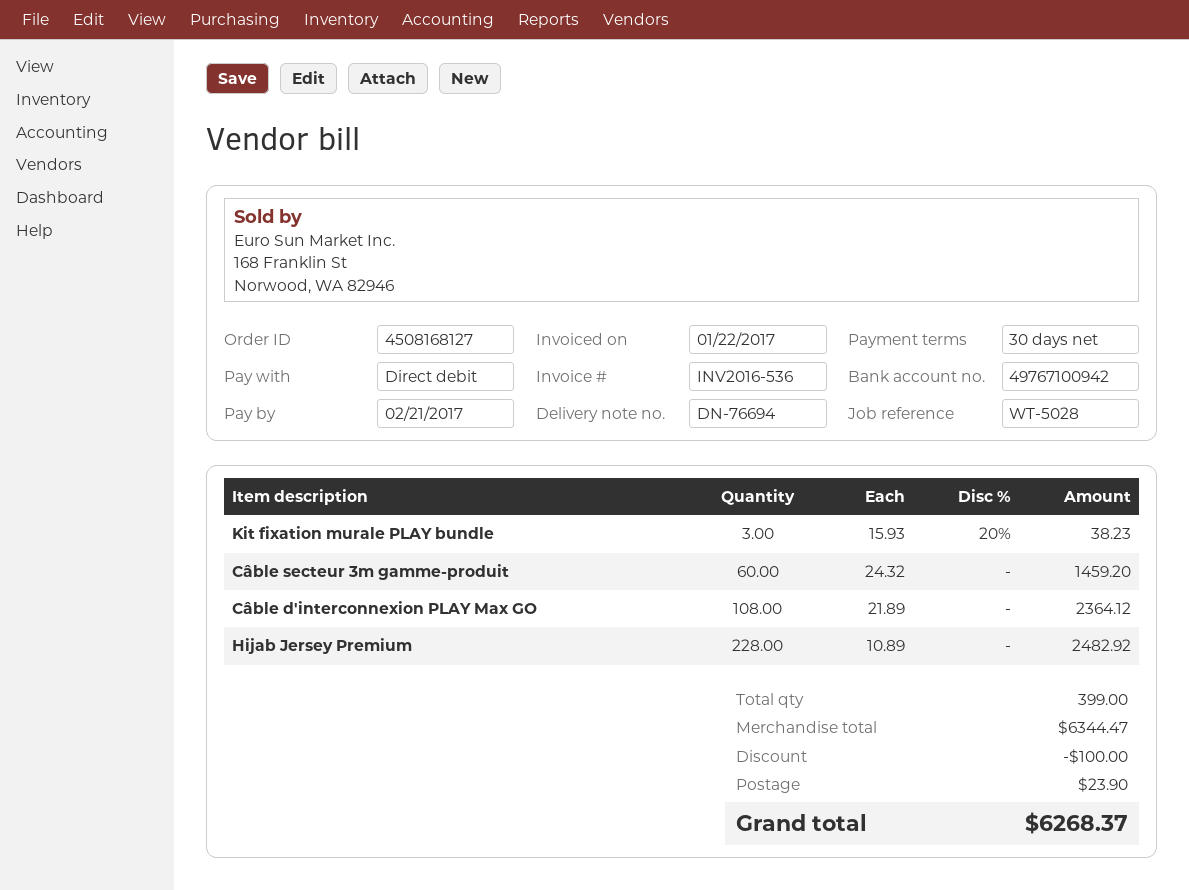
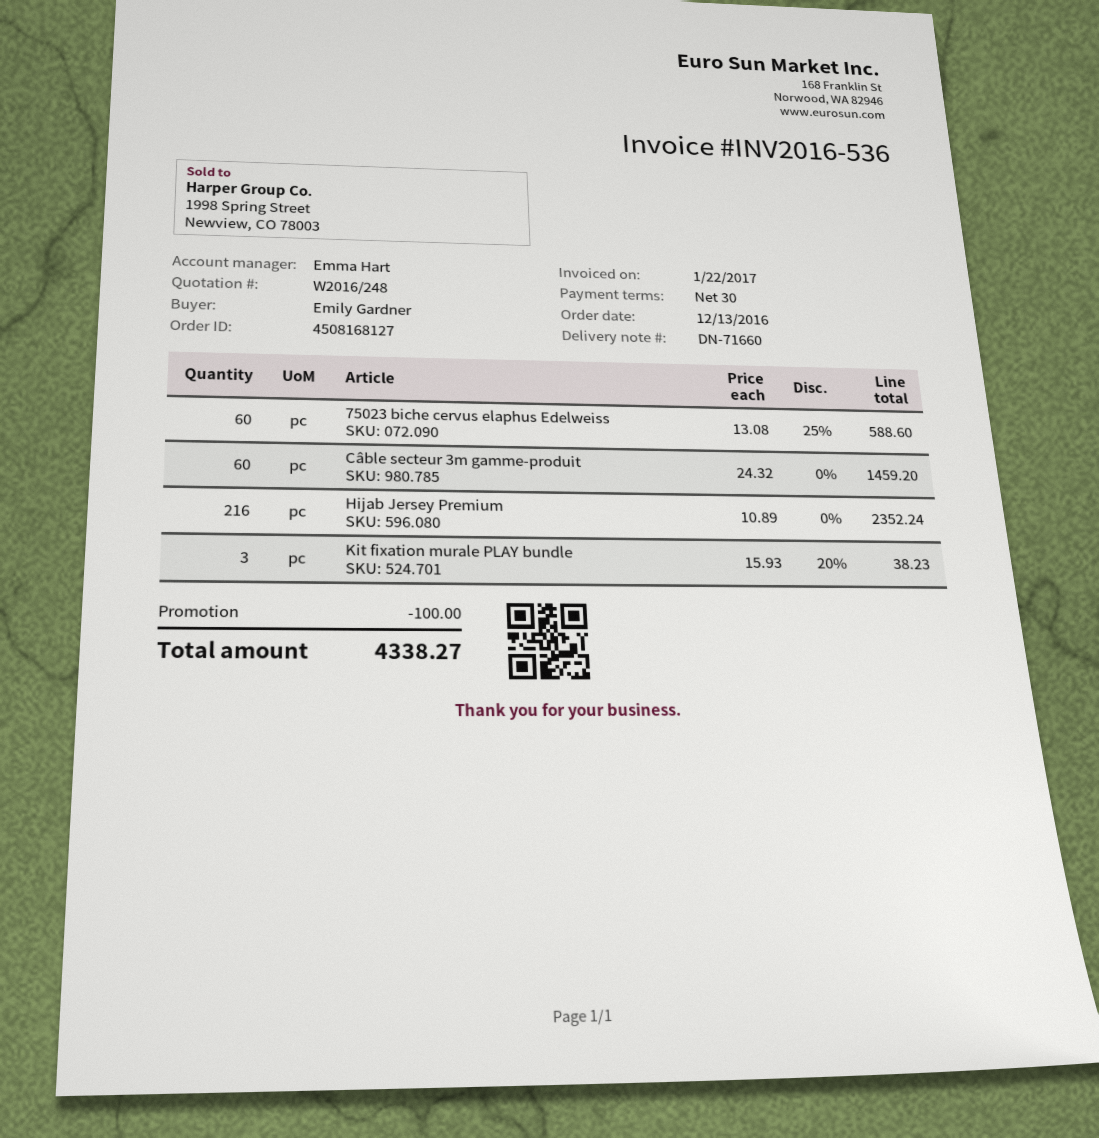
delivery note number: DN-76694 -> DN-71660
Câble d'interconnexion PLAY Max GO: 108 x 21.89 = 2364.12 -> none
Hijab Jersey Premium: 228 x 10.89 = 2482.92 -> 216 x 10.89 = 2352.24
75023 biche cervus elaphus Edelweiss: none -> 60 x 13.08 - 25% = 588.60
shipping: 23.90 -> none
total: 6268.37 -> 4338.27

